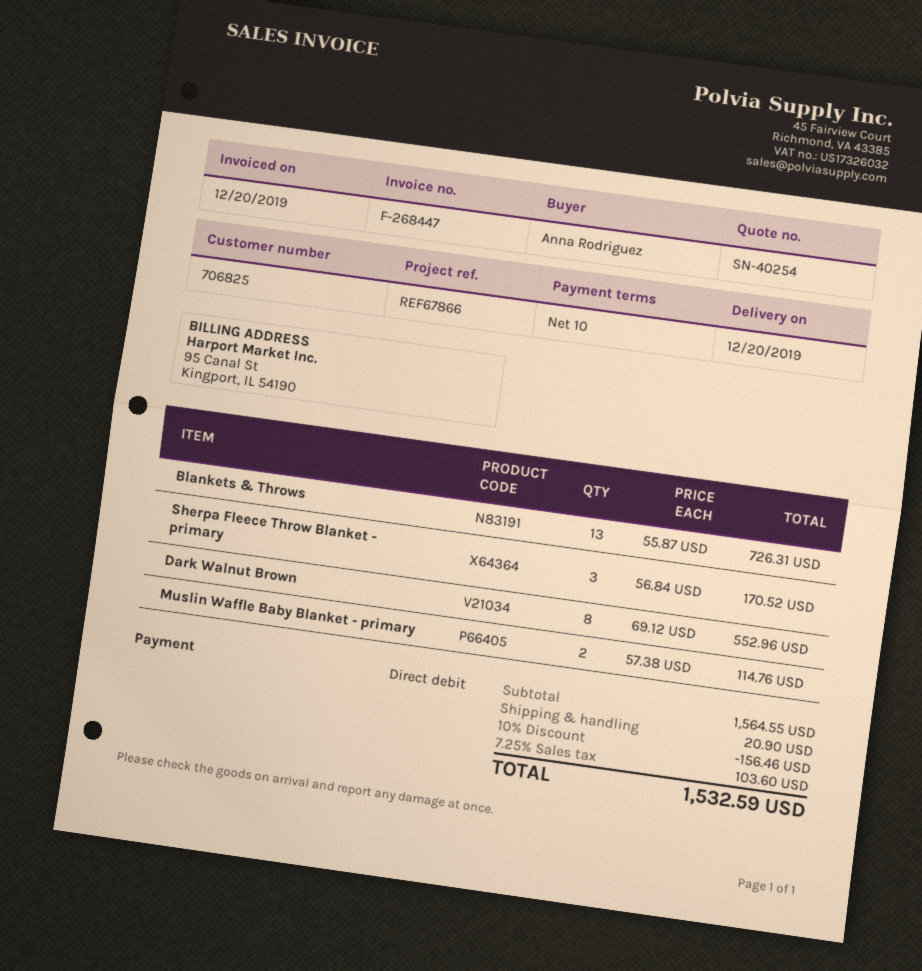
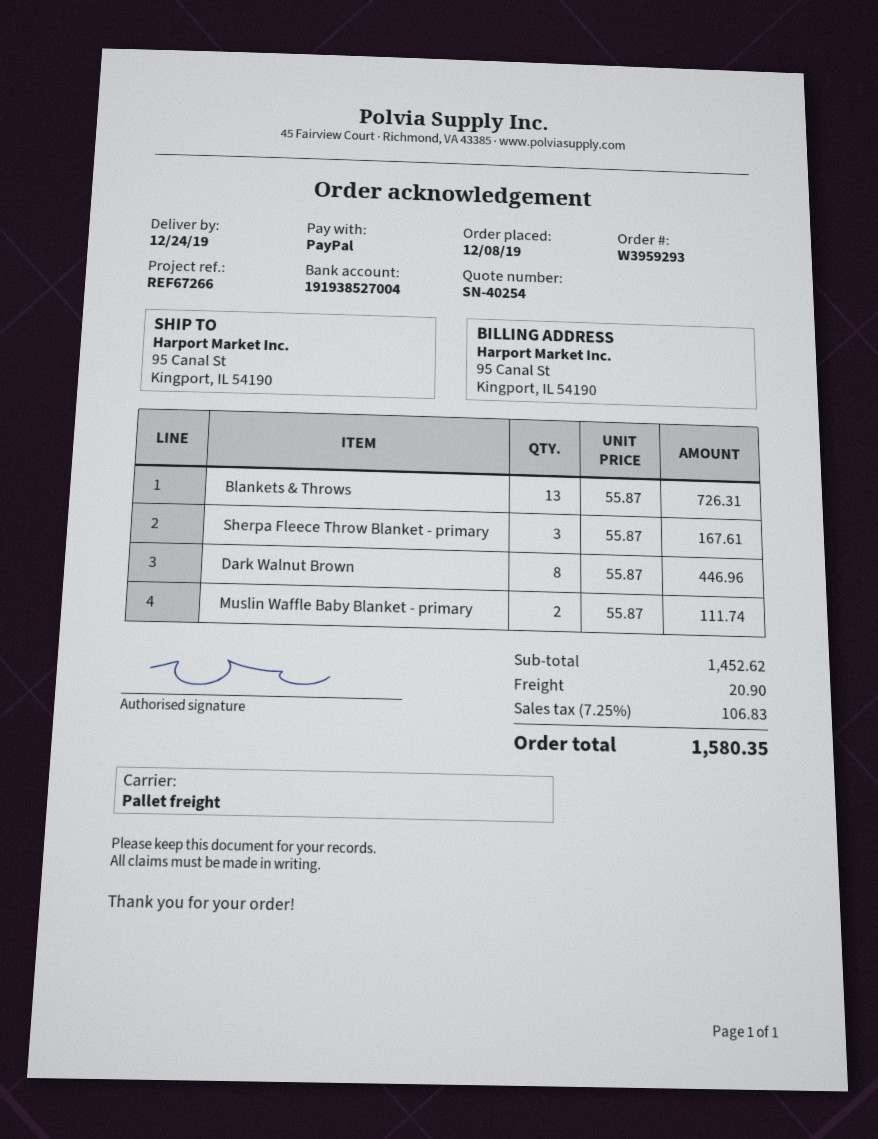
delivery date: 2019-12-20 -> 2019-12-24
reference: REF67866 -> REF67266
payment method: direct debit -> PayPal
Sherpa Fleece Throw Blanket - primary: 3 x 56.84 = 170.52 -> 3 x 55.87 = 167.61
Dark Walnut Brown: 8 x 69.12 = 552.96 -> 8 x 55.87 = 446.96
Muslin Waffle Baby Blanket - primary: 2 x 57.38 = 114.76 -> 2 x 55.87 = 111.74
subtotal: 1564.55 -> 1452.62
discount: 10% = 156.46 -> none
tax: 7.25% = 103.60 -> 7.25% = 106.83
total: 1532.59 -> 1580.35

